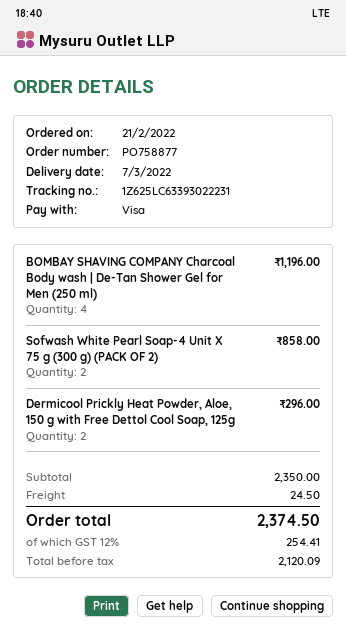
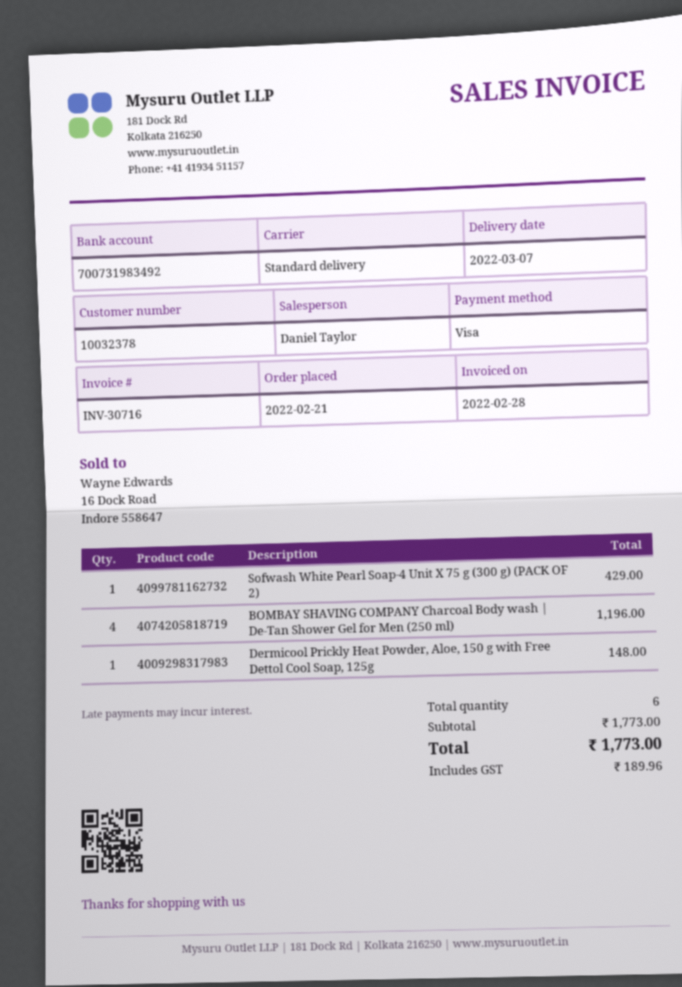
Sofwash White Pearl Soap-4 Unit X 75 g (300 g) (PACK OF 2): 2 for 858.00 -> 1 for 429.00
Dermicool Prickly Heat Powder, Aloe, 150 g with Free Dettol Cool Soap, 125g: 2 for 296.00 -> 1 for 148.00
subtotal: 2350.00 -> 1773.00
shipping: 24.50 -> none
tax: 254.41 -> 189.96
total: 2374.50 -> 1773.00

